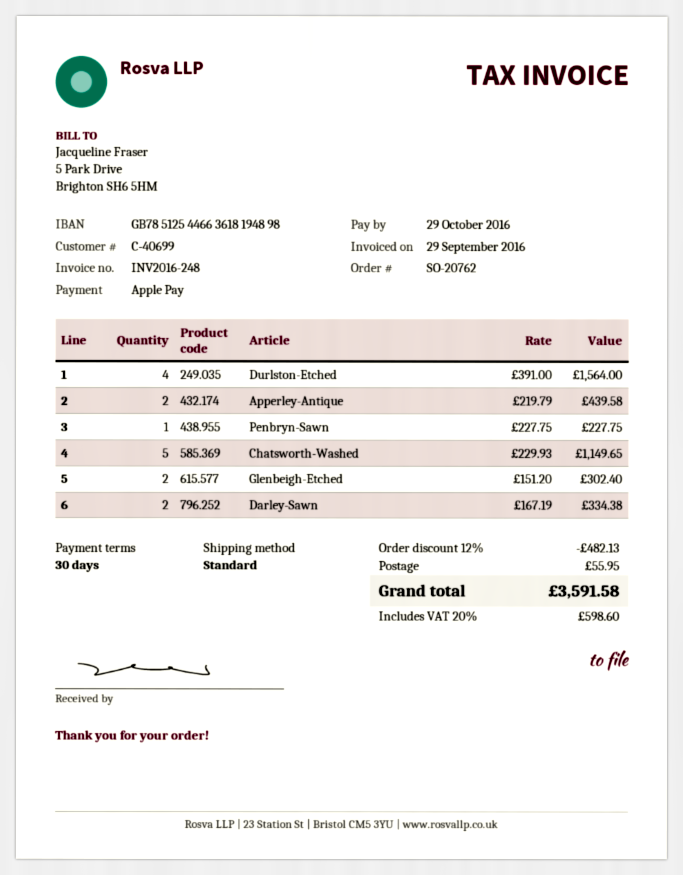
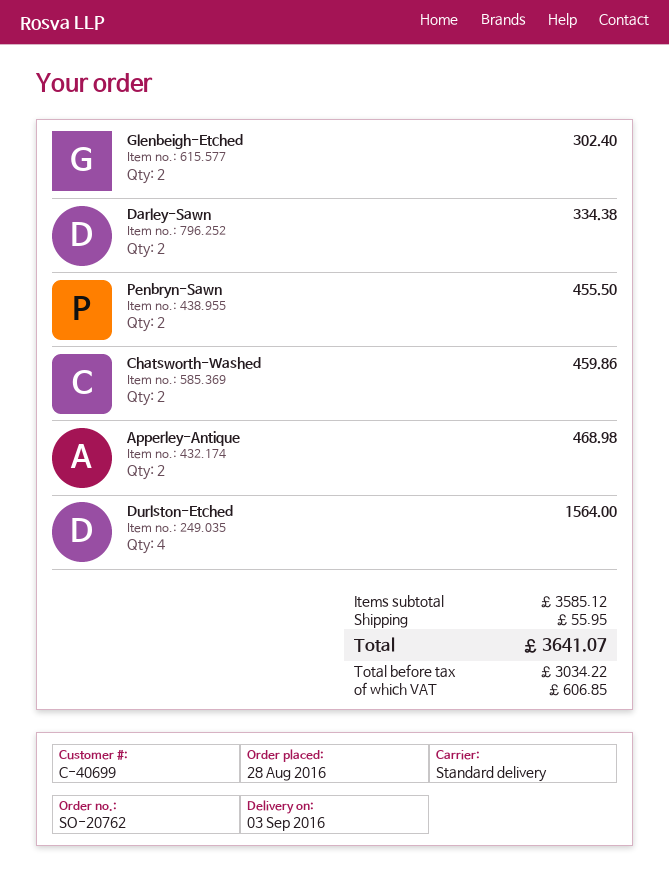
Apperley-Antique: 2 for 439.58 -> 2 for 468.98
Penbryn-Sawn: 1 for 227.75 -> 2 for 455.50
Chatsworth-Washed: 5 for 1149.65 -> 2 for 459.86
discount: 12% = 482.13 -> none
tax: 598.60 -> 606.85
total: 3591.58 -> 3641.07

